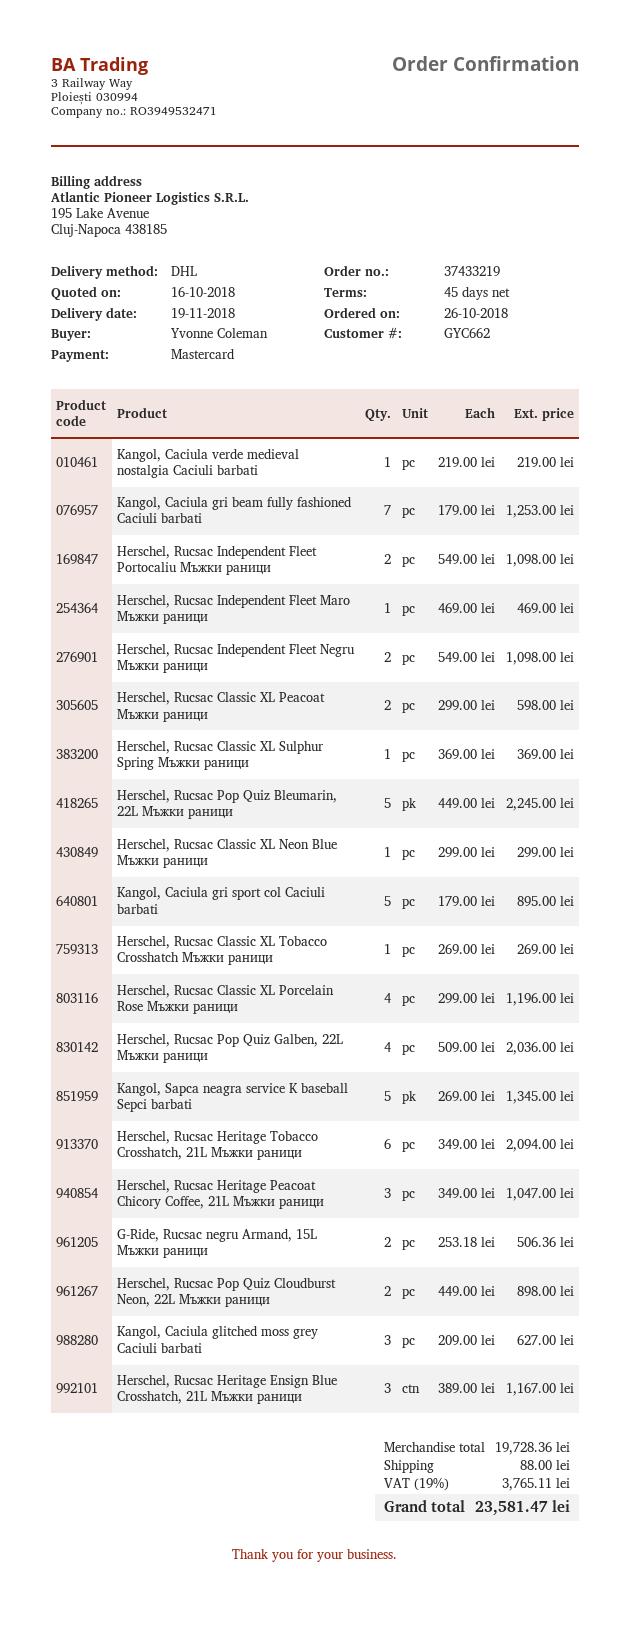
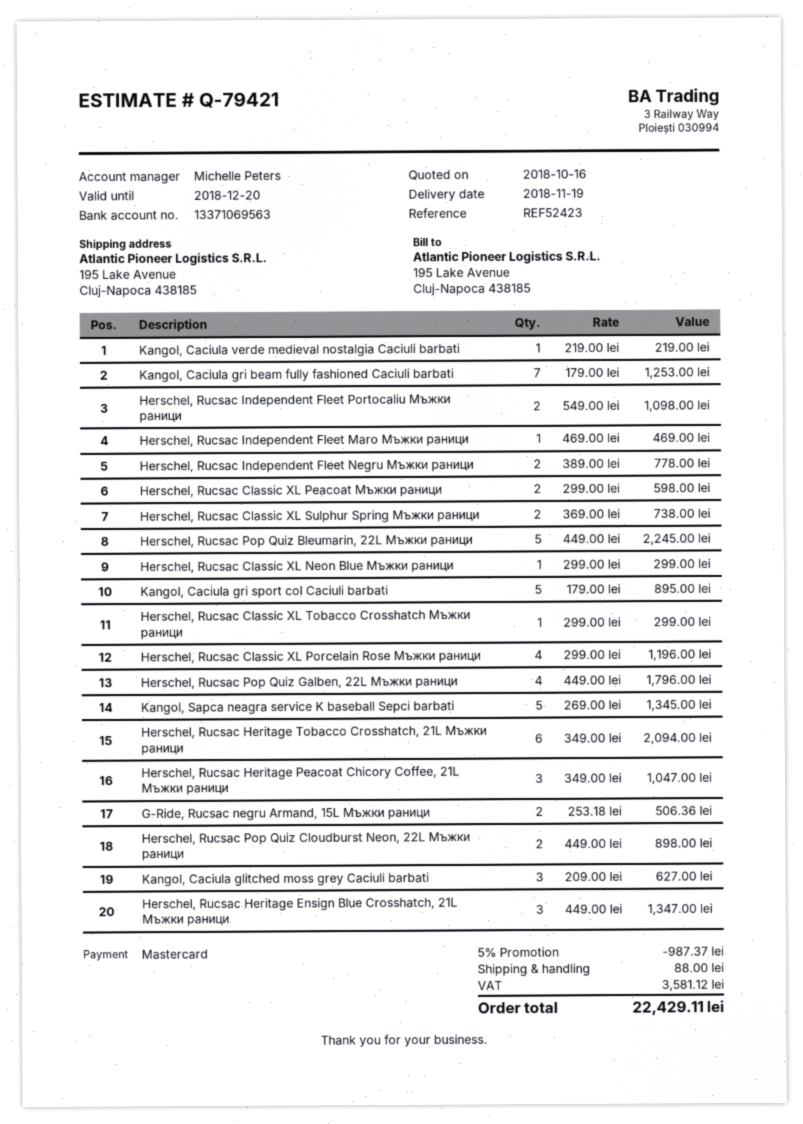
Herschel, Rucsac Independent Fleet Negru Мъжки раници: 2 x 549.00 = 1098.00 -> 2 x 389.00 = 778.00
Herschel, Rucsac Classic XL Sulphur Spring Мъжки раници: 1 x 369.00 = 369.00 -> 2 x 369.00 = 738.00
Herschel, Rucsac Classic XL Tobacco Crosshatch Мъжки раници: 1 x 269.00 = 269.00 -> 1 x 299.00 = 299.00
Herschel, Rucsac Pop Quiz Galben, 22L Мъжки раници: 4 x 509.00 = 2036.00 -> 4 x 449.00 = 1796.00
Herschel, Rucsac Heritage Ensign Blue Crosshatch, 21L Мъжки раници: 3 x 389.00 = 1167.00 -> 3 x 449.00 = 1347.00
discount: none -> 5% = 987.37
tax: 3765.11 -> 3581.12
total: 23581.47 -> 22429.11

